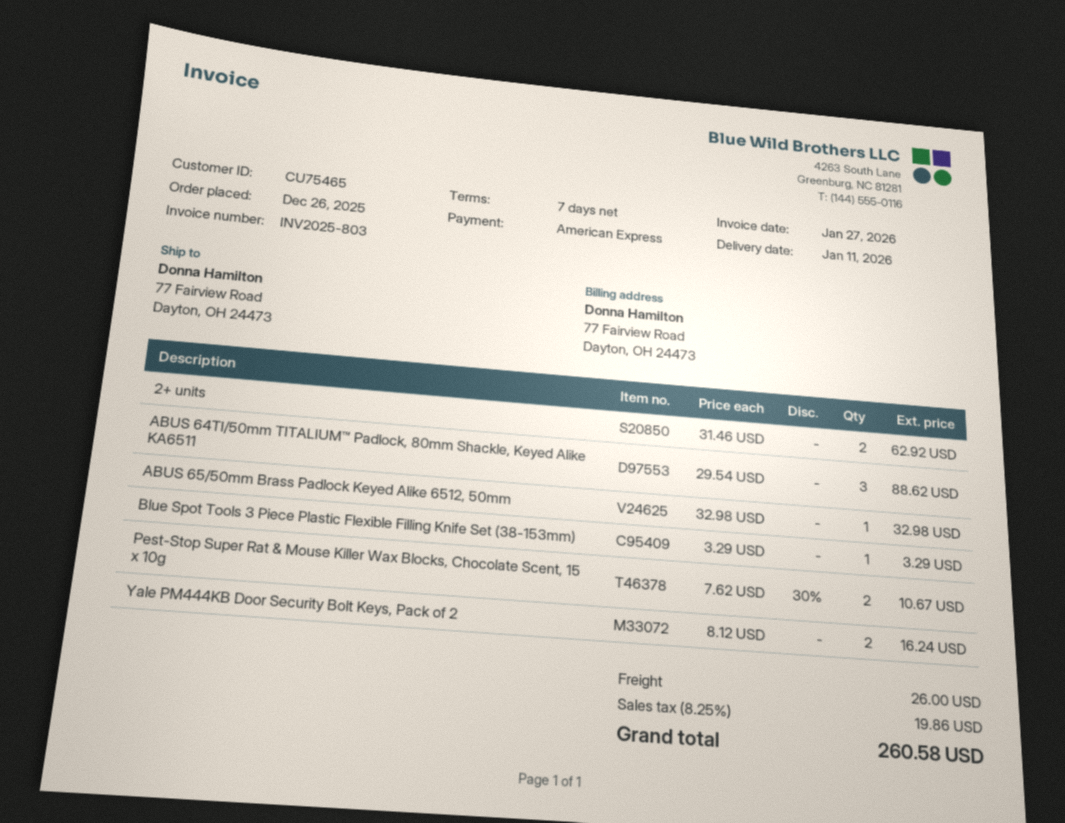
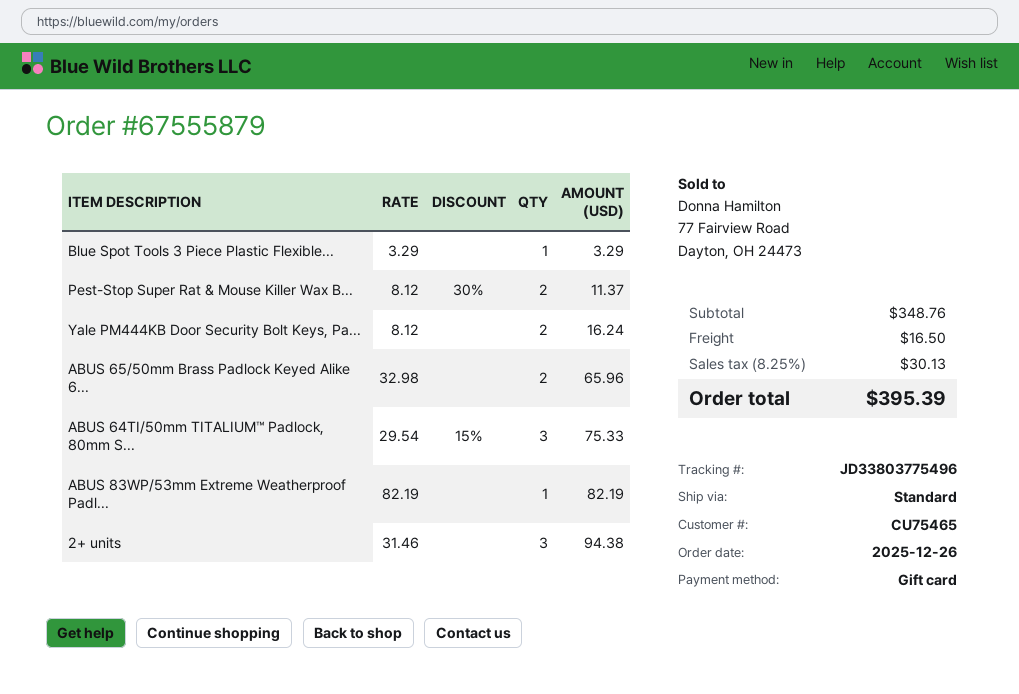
payment method: American Express -> gift card
2+ units: 2 x 31.46 = 62.92 -> 3 x 31.46 = 94.38
ABUS 64TI/50mm TITALIUM™ Padlock, 80mm Shackle, Keyed Alike KA6511: 3 x 29.54 = 88.62 -> 3 x 29.54 - 15% = 75.33
ABUS 65/50mm Brass Padlock Keyed Alike 6512, 50mm: 1 x 32.98 = 32.98 -> 2 x 32.98 = 65.96
Pest-Stop Super Rat & Mouse Killer Wax Blocks, Chocolate Scent, 15 x 10g: 2 x 7.62 - 30% = 10.67 -> 2 x 8.12 - 30% = 11.37
ABUS 83WP/53mm Extreme Weatherproof Padl...: none -> 1 x 82.19 = 82.19
shipping: 26.00 -> 16.50
tax: 8.25% = 19.86 -> 8.25% = 30.13
total: 260.58 -> 395.39

